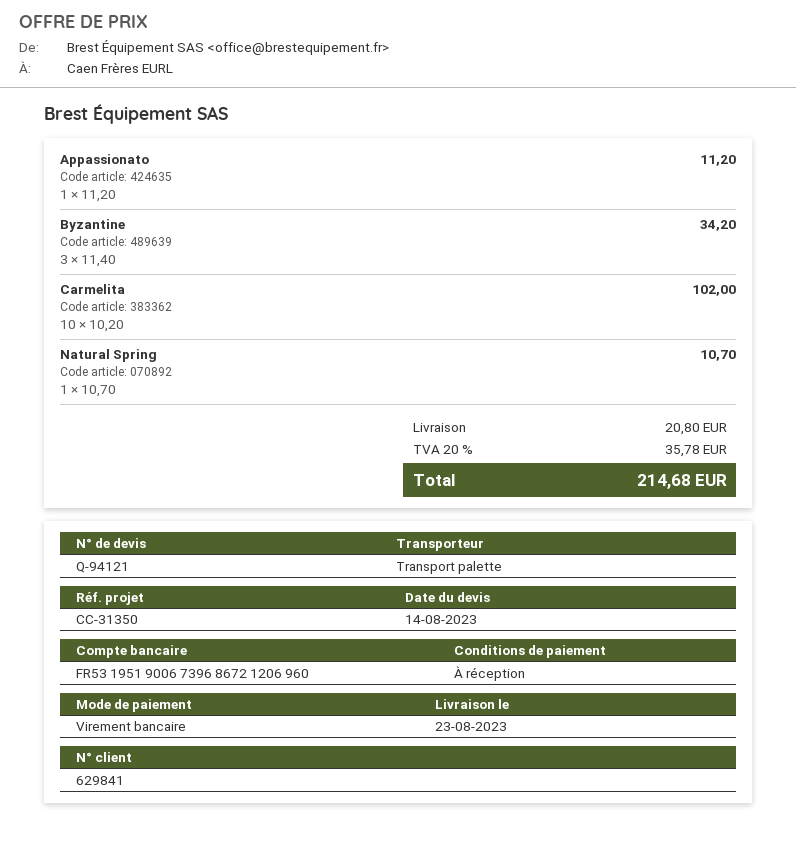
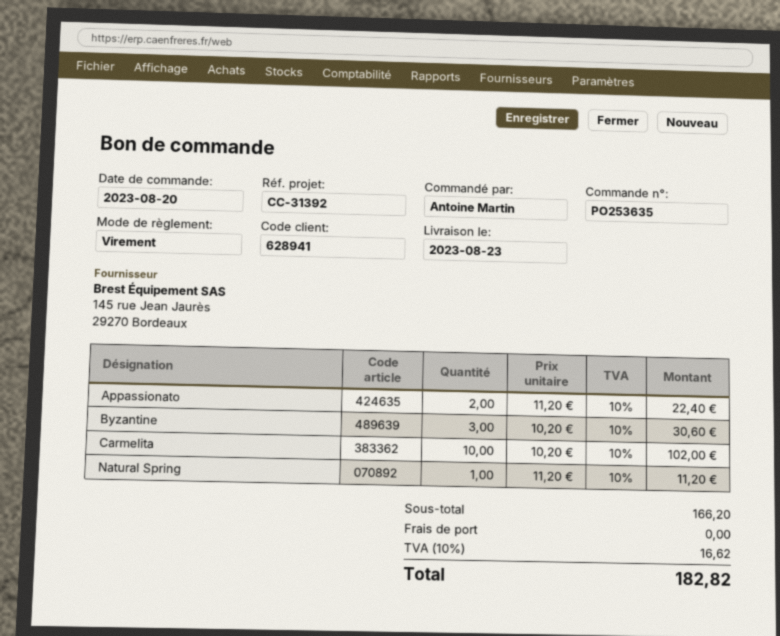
customer number: 629841 -> 628941
reference: CC-31350 -> CC-31392
Appassionato: 1 x 11.20 = 11.20 -> 2 x 11.20 = 22.40
Byzantine: 3 x 11.40 = 34.20 -> 3 x 10.20 = 30.60
Natural Spring: 1 x 10.70 = 10.70 -> 1 x 11.20 = 11.20
shipping: 20.80 -> 0.00
tax: 20% = 35.78 -> 10% = 16.62
total: 214.68 -> 182.82

